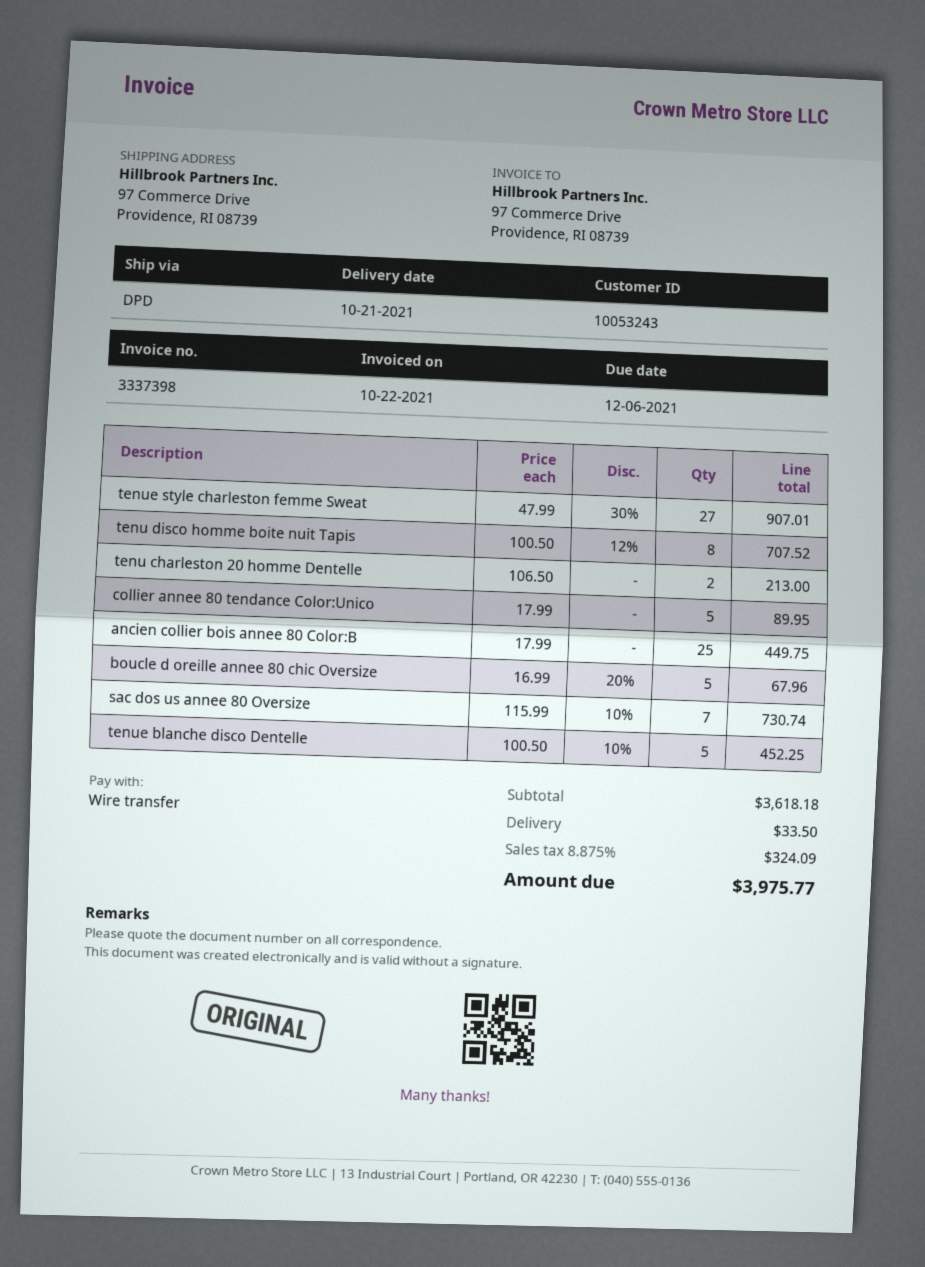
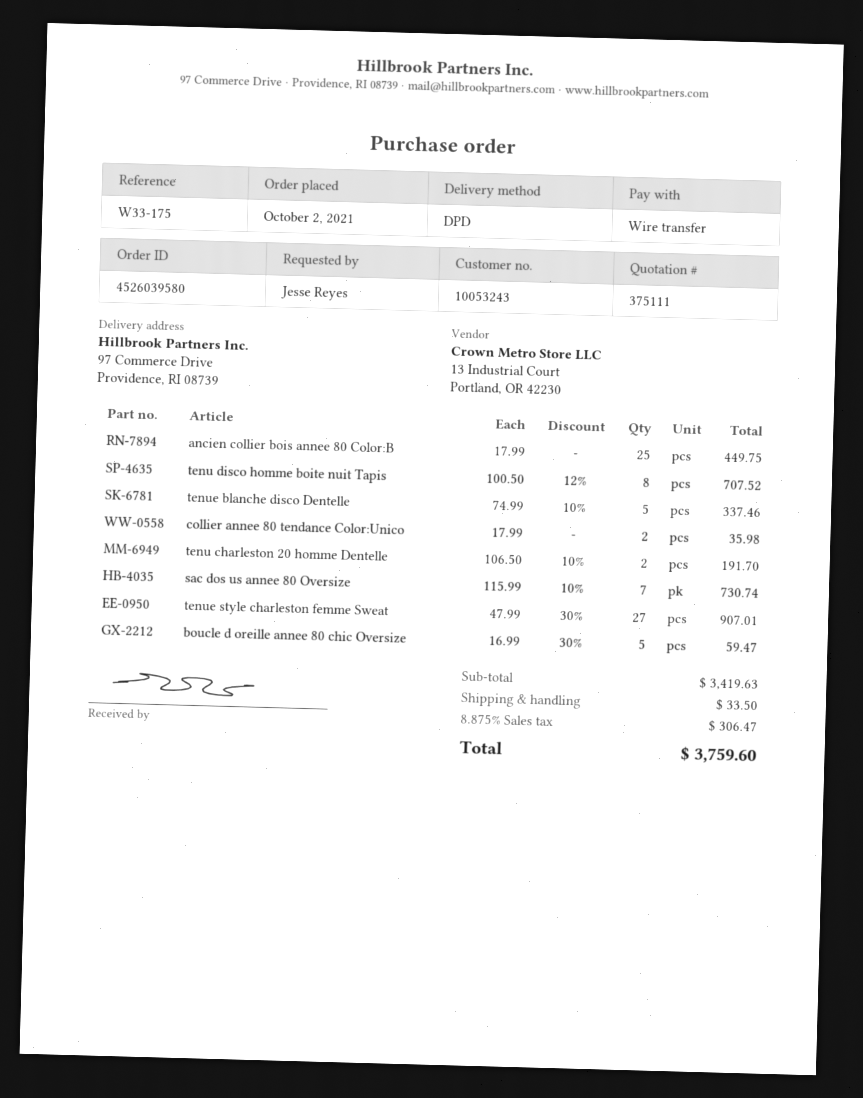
tenu charleston 20 homme Dentelle: 2 x 106.50 = 213.00 -> 2 x 106.50 - 10% = 191.70
collier annee 80 tendance Color:Unico: 5 x 17.99 = 89.95 -> 2 x 17.99 = 35.98
boucle d oreille annee 80 chic Oversize: 5 x 16.99 - 20% = 67.96 -> 5 x 16.99 - 30% = 59.47
tenue blanche disco Dentelle: 5 x 100.50 - 10% = 452.25 -> 5 x 74.99 - 10% = 337.46
subtotal: 3618.18 -> 3419.63
tax: 8.875% = 324.09 -> 8.875% = 306.47
total: 3975.77 -> 3759.60

